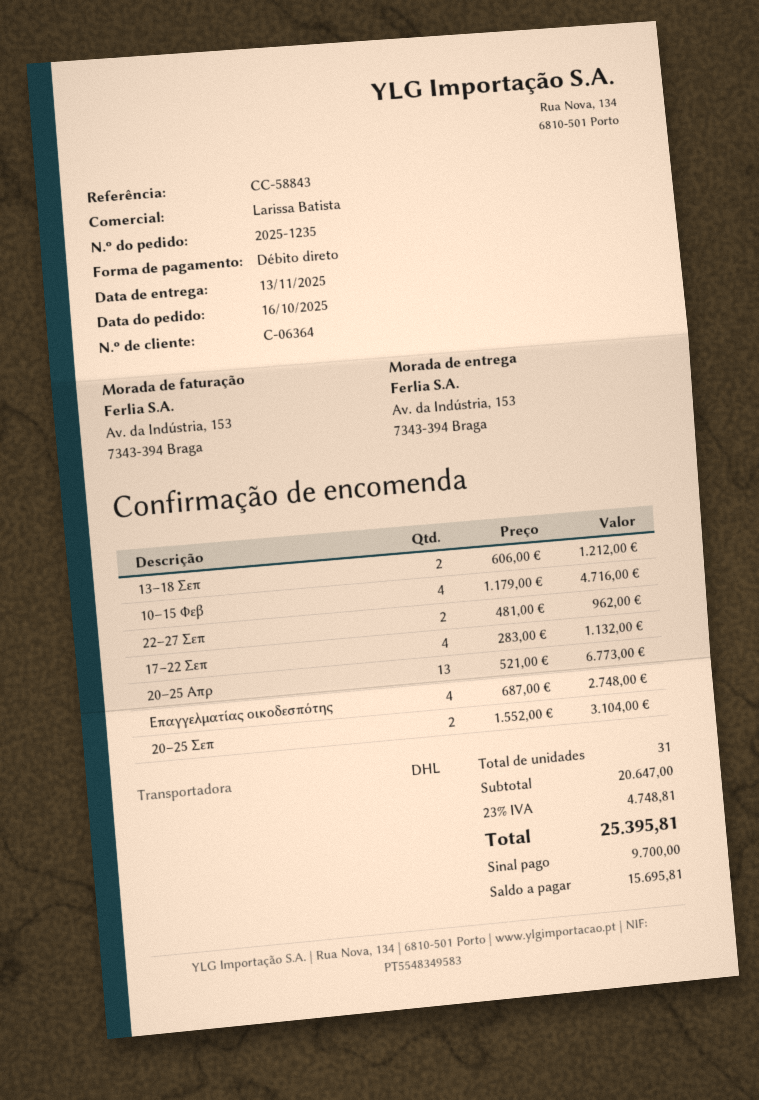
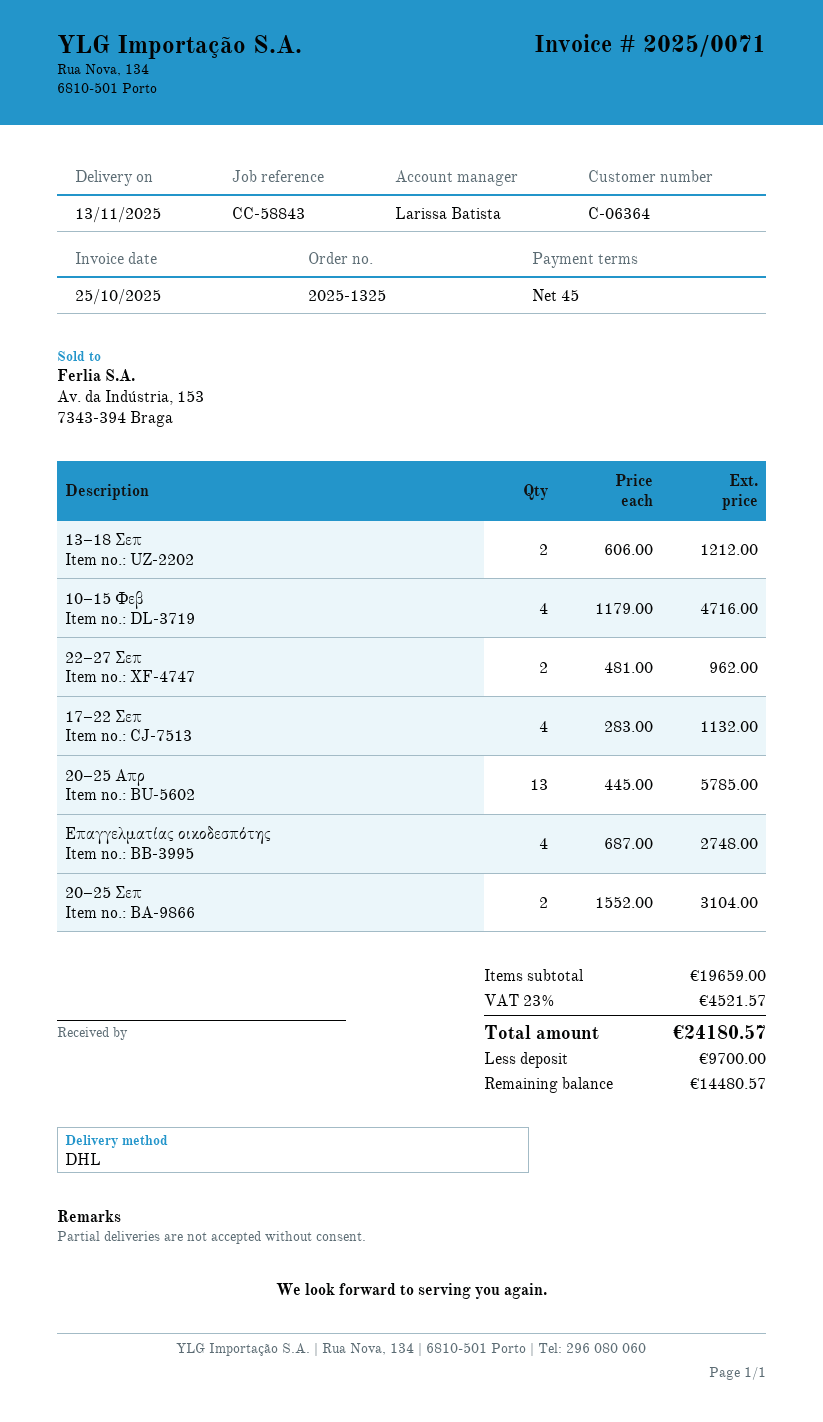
order number: 2025-1235 -> 2025-1325
20–25 Απρ: 13 x 521.00 = 6773.00 -> 13 x 445.00 = 5785.00
subtotal: 20647.00 -> 19659.00
tax: 23% = 4748.81 -> 23% = 4521.57
total: 25395.81 -> 24180.57
balance: 15695.81 -> 14480.57

